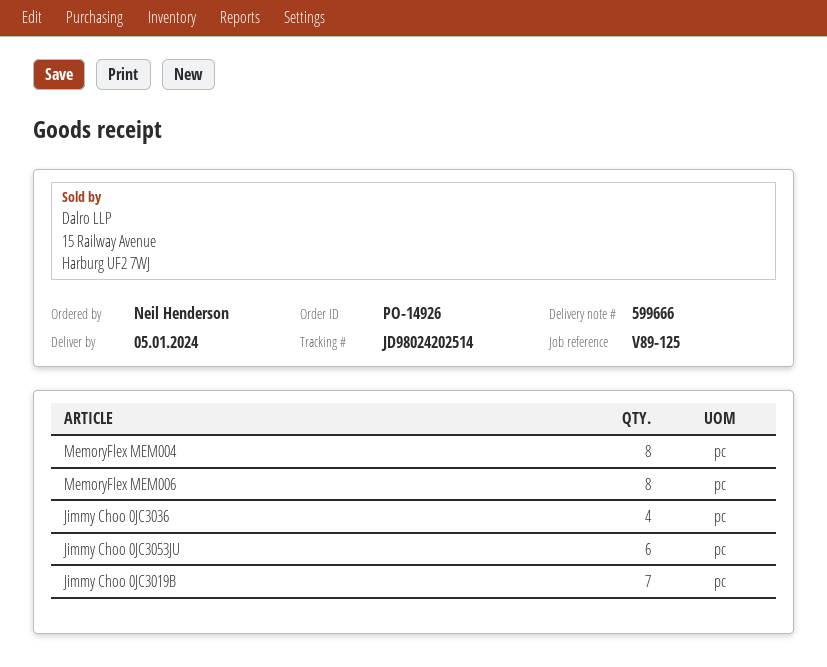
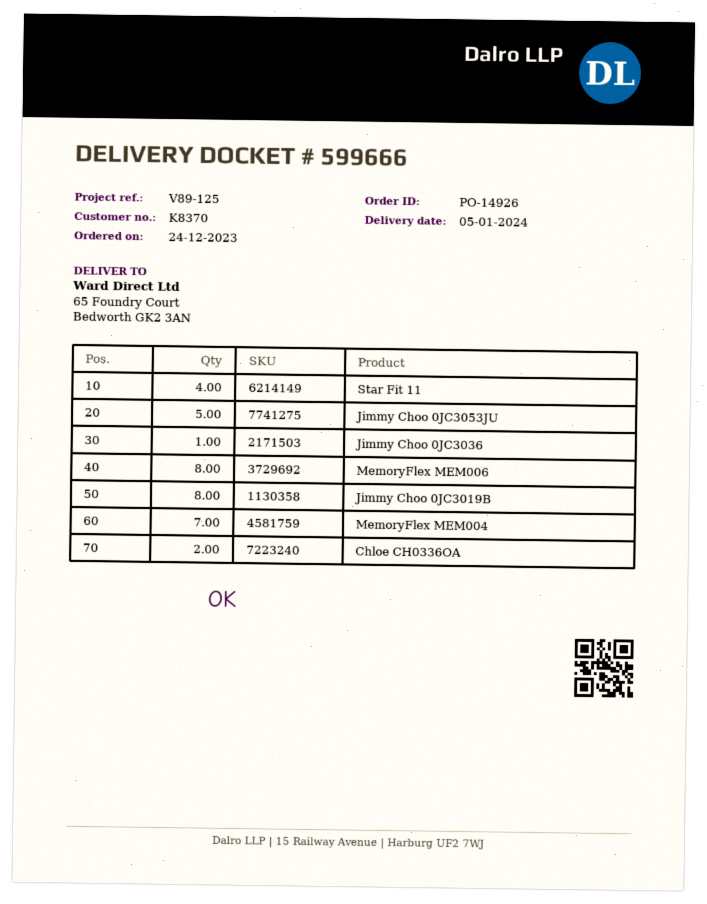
MemoryFlex MEM004: 8 -> 7
Jimmy Choo 0JC3036: 4 -> 1
Jimmy Choo 0JC3053JU: 6 -> 5
Jimmy Choo 0JC3019B: 7 -> 8
Star Fit 11: none -> 4
Chloe CH0336OA: none -> 2

